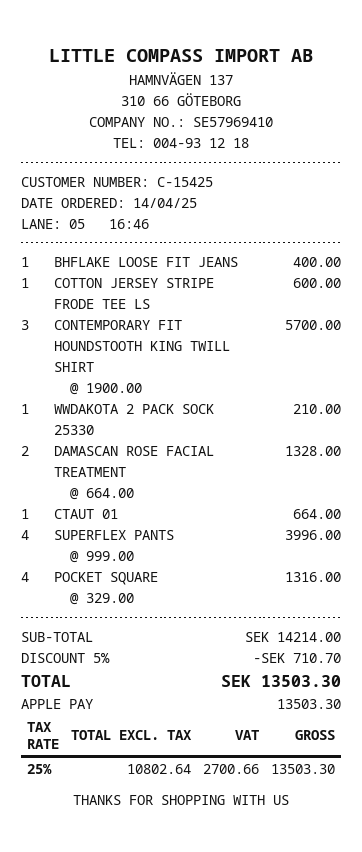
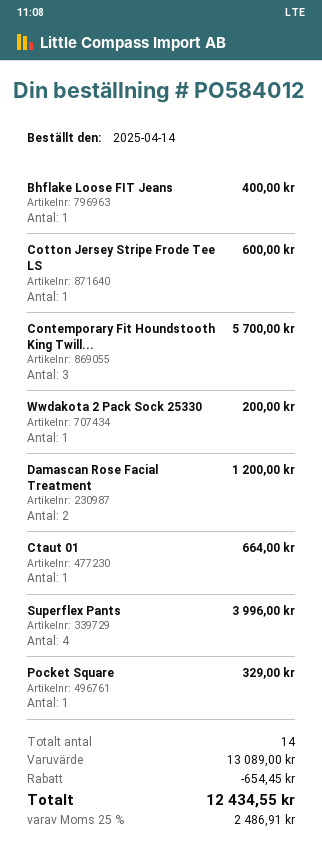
WWDAKOTA 2 PACK SOCK 25330: 1 for 210.00 -> 1 for 200.00
DAMASCAN ROSE FACIAL TREATMENT: 2 for 1328.00 -> 2 for 1200.00
POCKET SQUARE: 4 for 1316.00 -> 1 for 329.00
subtotal: 14214.00 -> 13089.00
discount: 710.70 -> 654.45
tax: 25% = 2700.66 -> 25% = 2486.91
total: 13503.30 -> 12434.55

